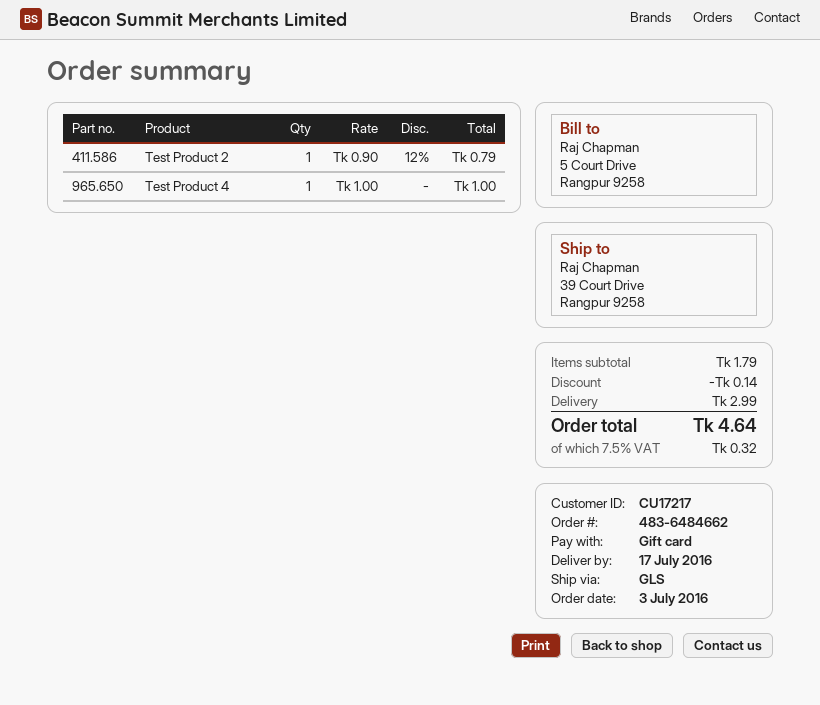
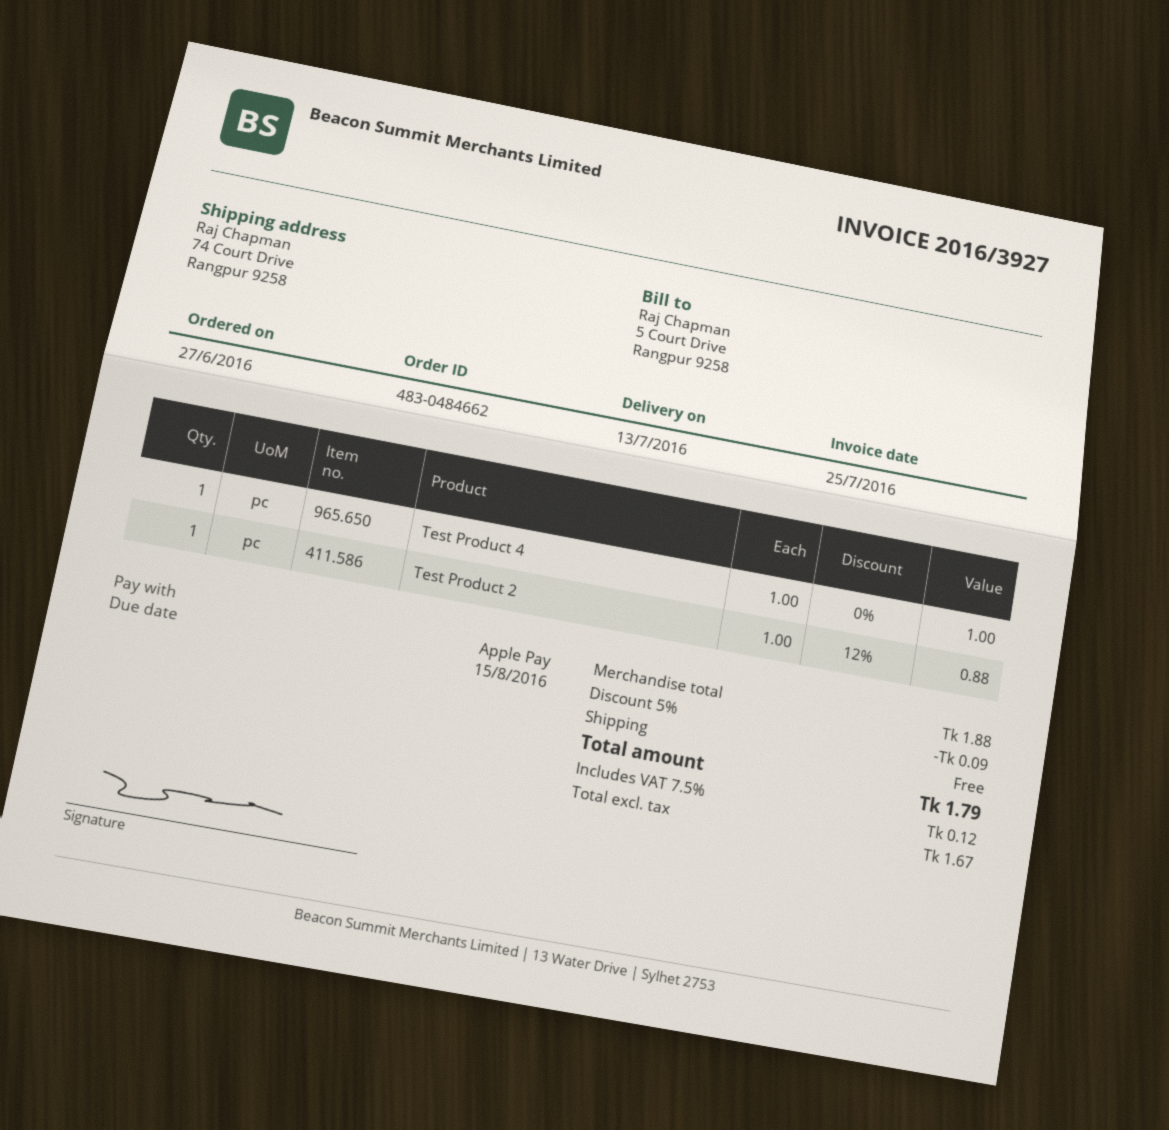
order number: 483-6484662 -> 483-0484662
order date: 2016-07-03 -> 2016-06-27
delivery date: 2016-07-17 -> 2016-07-13
payment method: gift card -> Apple Pay
ship to: 39 Court Drive, Rangpur 9258 -> 74 Court Drive, Rangpur 9258
Test Product 2: 1 x 0.90 - 12% = 0.79 -> 1 x 1.00 - 12% = 0.88
subtotal: 1.79 -> 1.88
discount: 0.14 -> 0.09
shipping: 2.99 -> 0.00
tax: 7.5% = 0.32 -> 7.5% = 0.12
total: 4.64 -> 1.79

